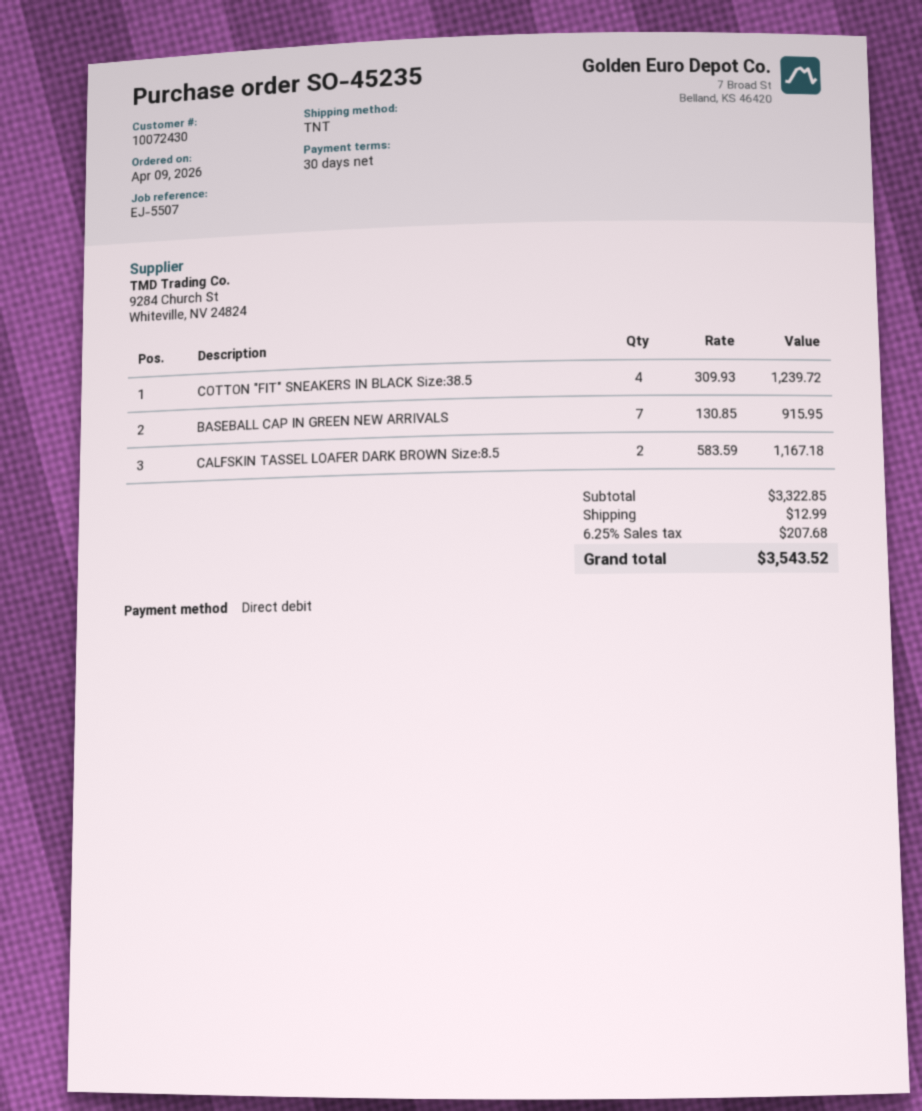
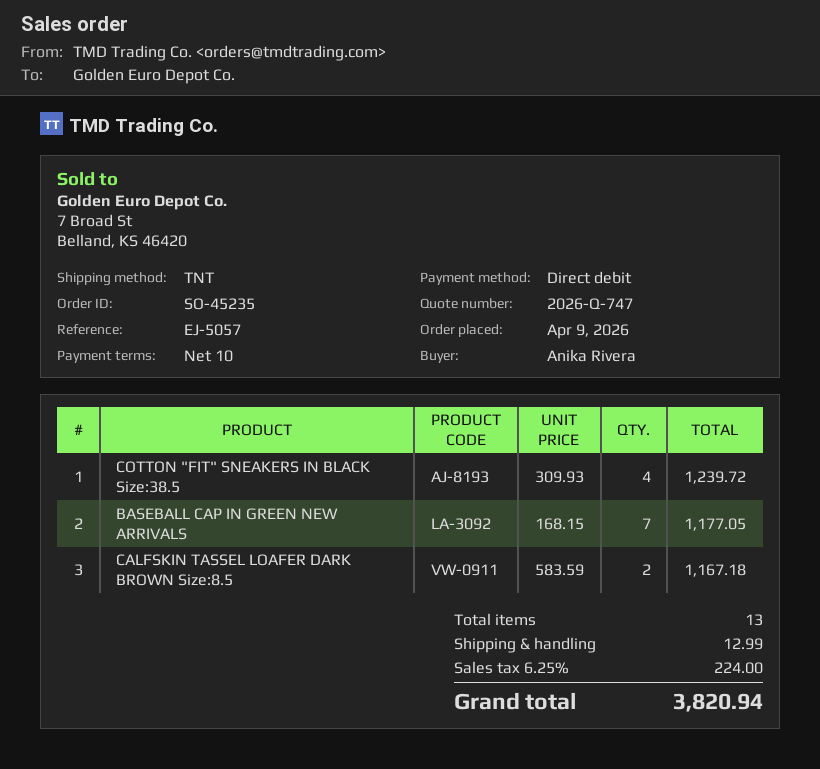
payment terms: 30 days -> 10 days
reference: EJ-5507 -> EJ-5057
BASEBALL CAP IN GREEN NEW ARRIVALS: 7 x 130.85 = 915.95 -> 7 x 168.15 = 1177.05
tax: 6.25% = 207.68 -> 6.25% = 224.00
total: 3543.52 -> 3820.94

